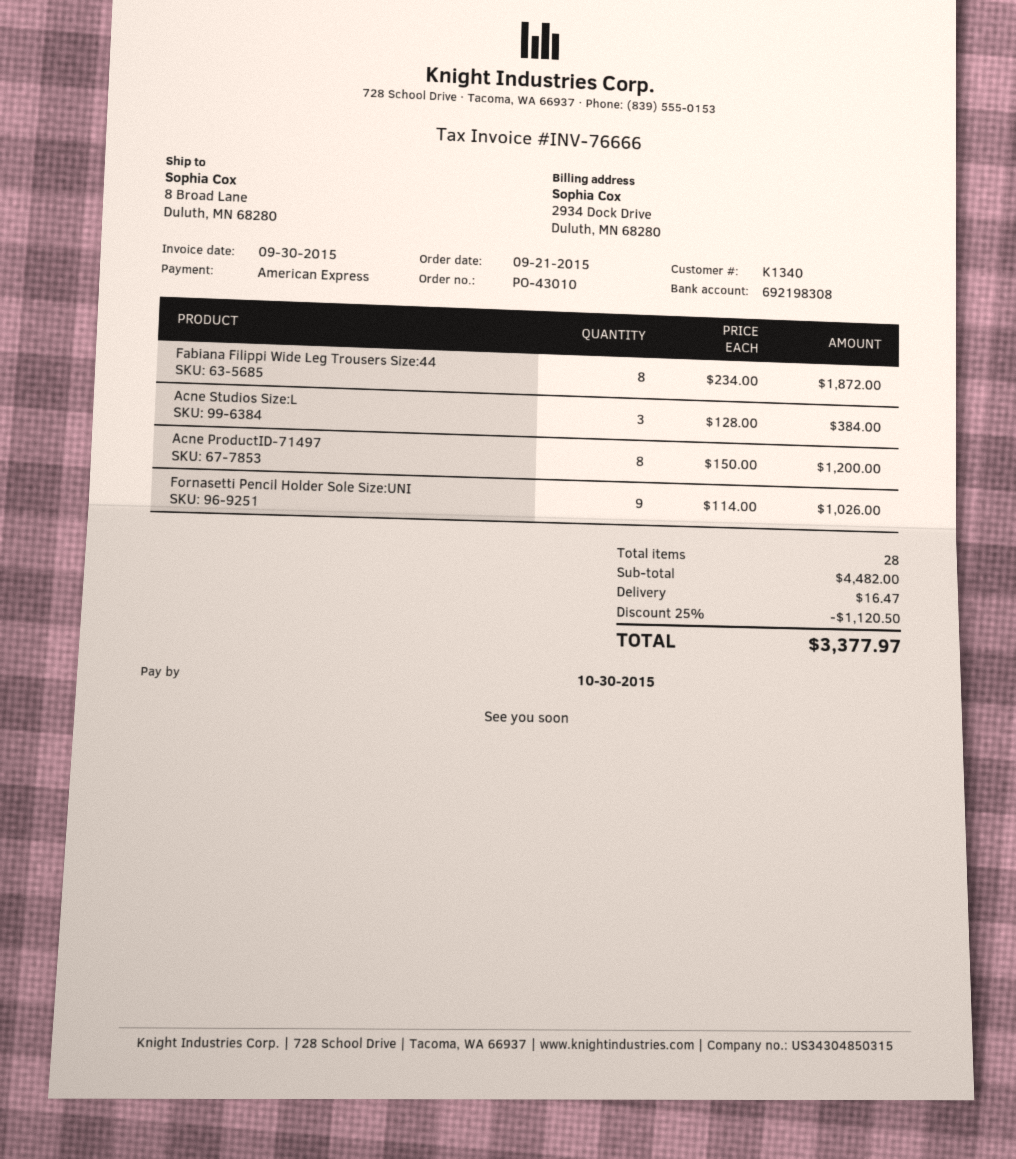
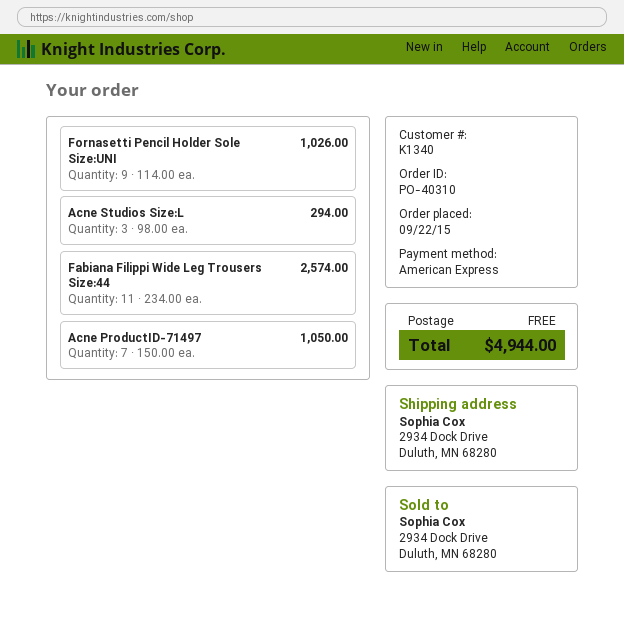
order number: PO-43010 -> PO-40310
order date: 2015-09-21 -> 2015-09-22
ship to: 8 Broad Lane, Duluth, MN 68280 -> 2934 Dock Drive, Duluth, MN 68280
Fabiana Filippi Wide Leg Trousers Size:44: 8 x 234.00 = 1872.00 -> 11 x 234.00 = 2574.00
Acne Studios Size:L: 3 x 128.00 = 384.00 -> 3 x 98.00 = 294.00
Acne ProductID-71497: 8 x 150.00 = 1200.00 -> 7 x 150.00 = 1050.00
discount: 25% = 1120.50 -> none
shipping: 16.47 -> 0.00
total: 3377.97 -> 4944.00

